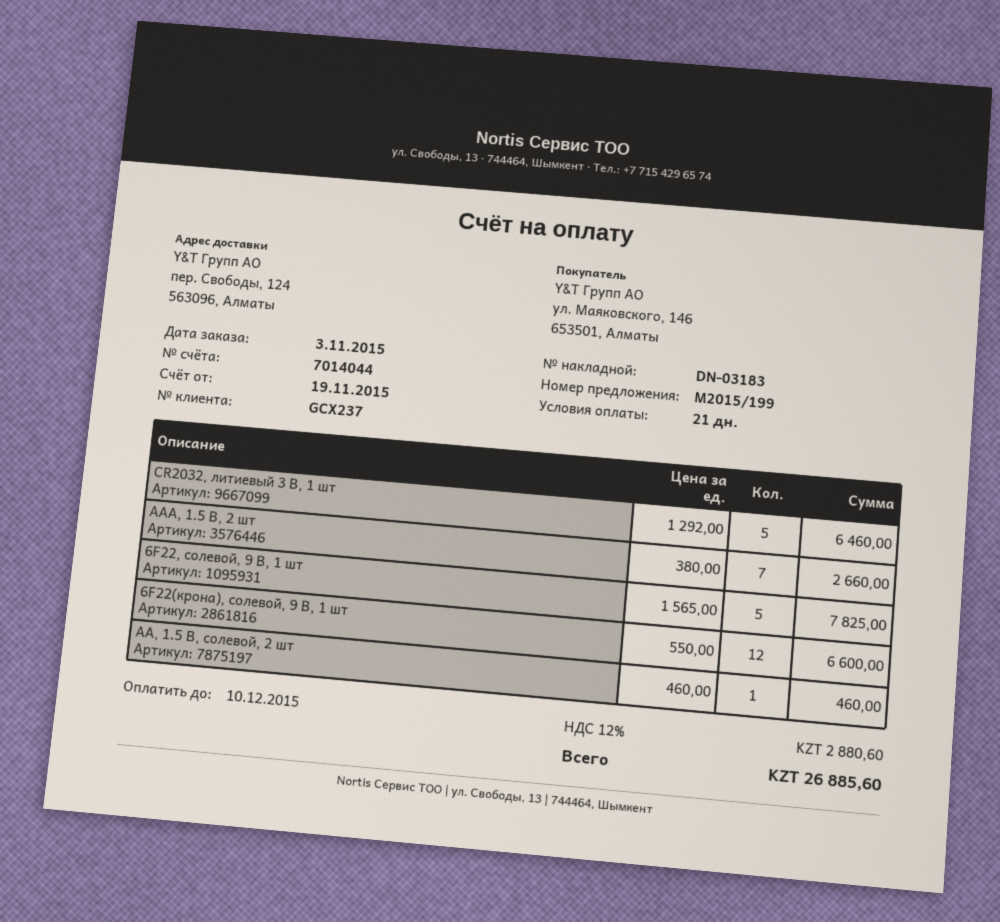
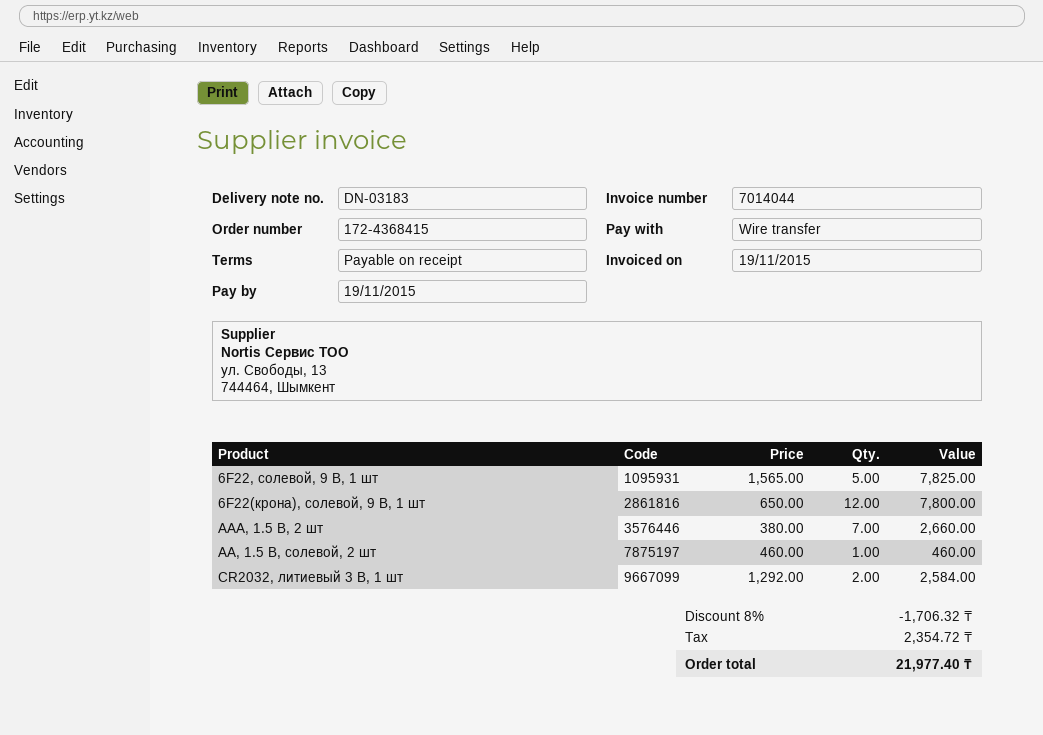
payment terms: 21 days -> on receipt
due date: 2015-12-10 -> 2015-11-19
CR2032, литиевый 3 В, 1 шт: 5 x 1292.00 = 6460.00 -> 2 x 1292.00 = 2584.00
6F22(крона), солевой, 9 В, 1 шт: 12 x 550.00 = 6600.00 -> 12 x 650.00 = 7800.00
discount: none -> 8% = 1706.32
tax: 2880.60 -> 2354.72
total: 26885.60 -> 21977.40

